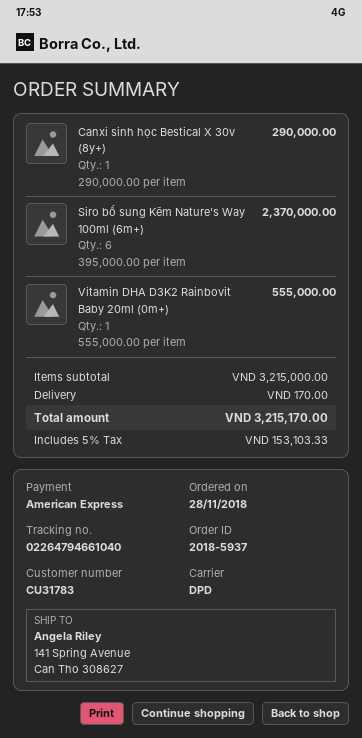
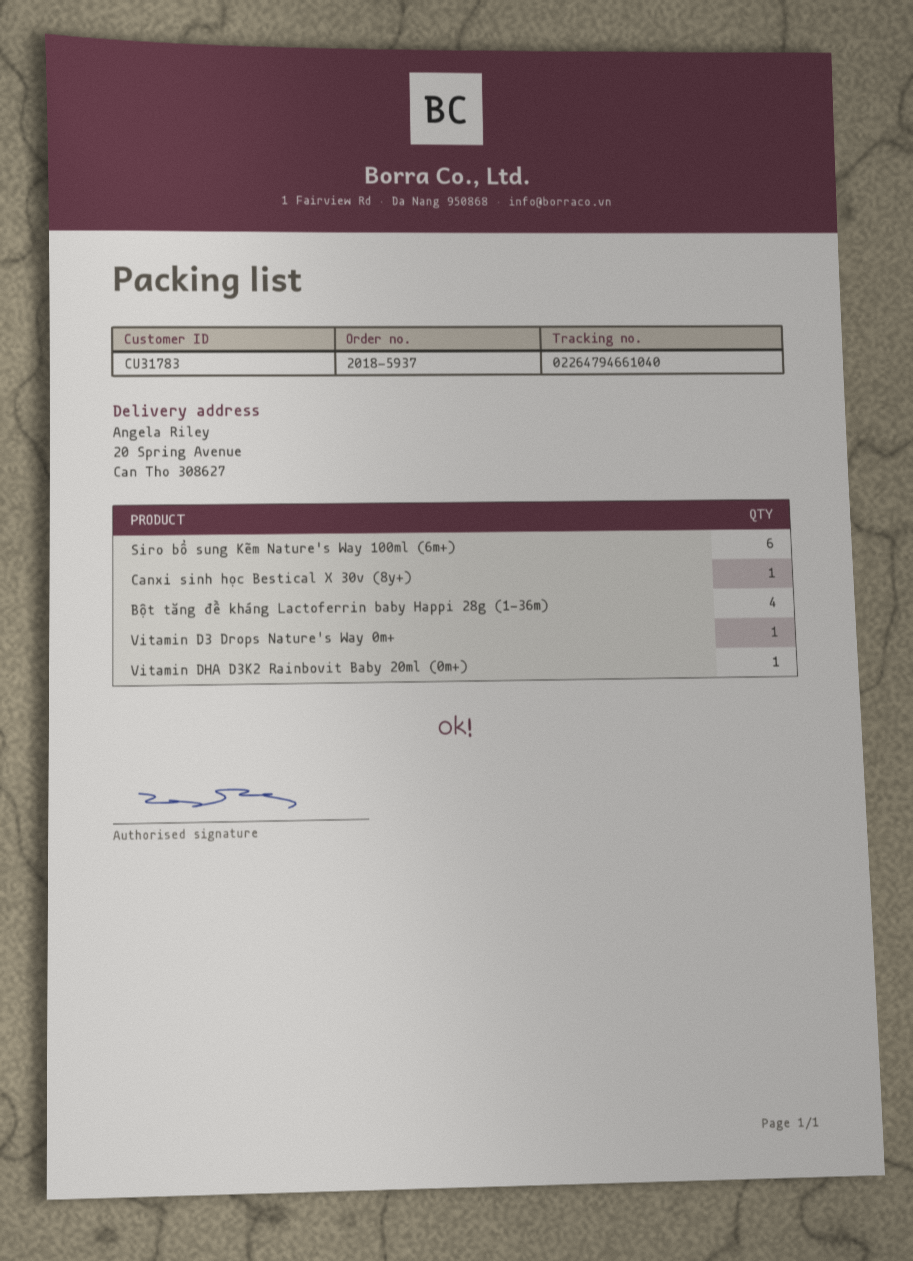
ship to: 141 Spring Avenue, Can Tho 308627 -> 20 Spring Avenue, Can Tho 308627
Bột tăng đề kháng Lactoferrin baby Happi 28g (1-36m): none -> 4
Vitamin D3 Drops Nature's Way 0m+: none -> 1

